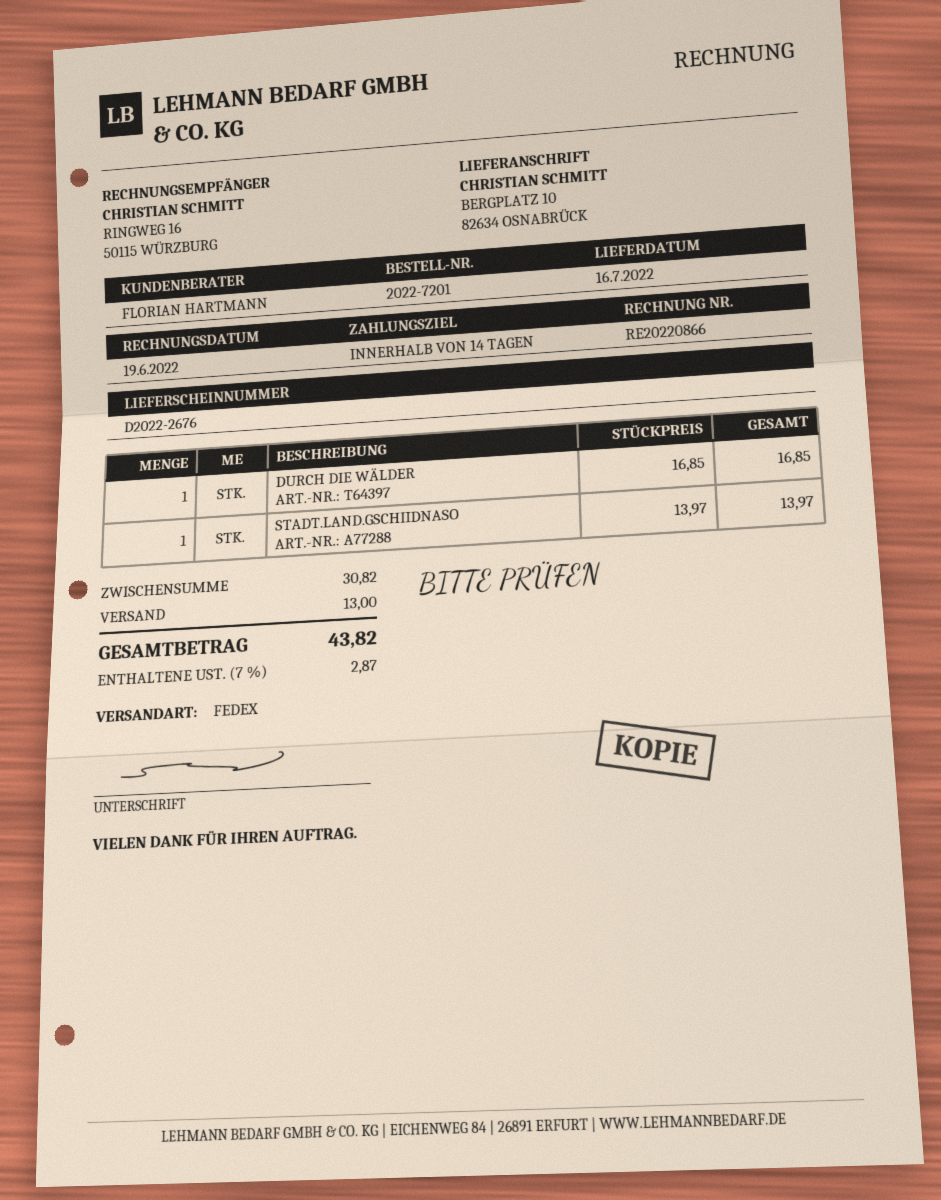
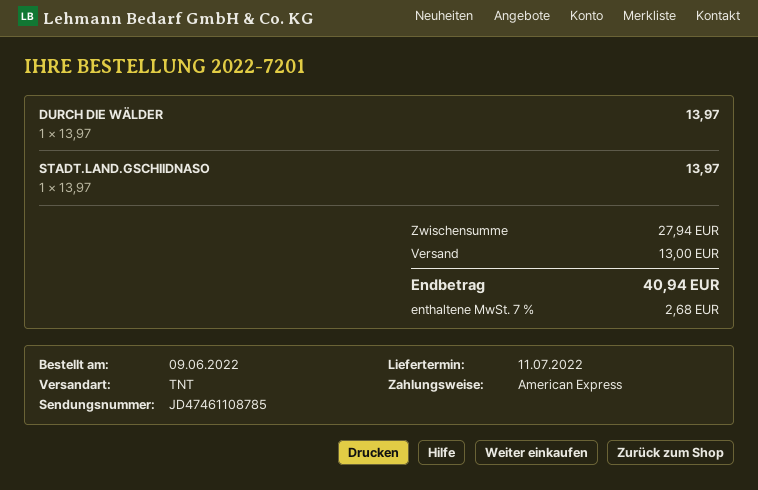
delivery date: 2022-07-16 -> 2022-07-11
shipping method: FedEx -> TNT
DURCH DIE WÄLDER: 1 x 16.85 = 16.85 -> 1 x 13.97 = 13.97
subtotal: 30.82 -> 27.94
tax: 7% = 2.87 -> 7% = 2.68
total: 43.82 -> 40.94

